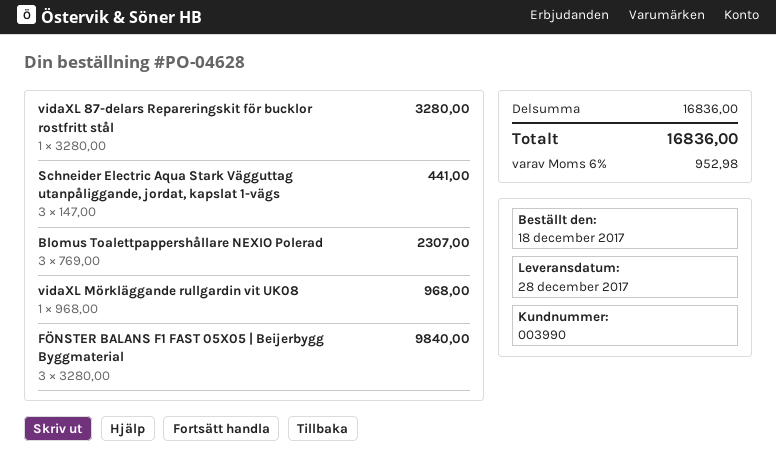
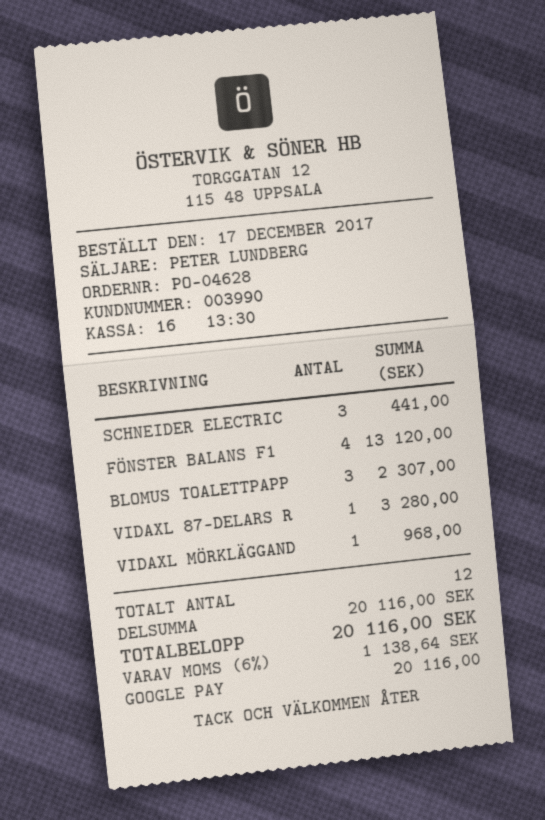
order date: 2017-12-18 -> 2017-12-17
FÖNSTER BALANS F1 FAST 05X05 | Beijerbygg Byggmaterial: 3 for 9840.00 -> 4 for 13120.00
subtotal: 16836.00 -> 20116.00
tax: 6% = 952.98 -> 6% = 1138.64
total: 16836.00 -> 20116.00

